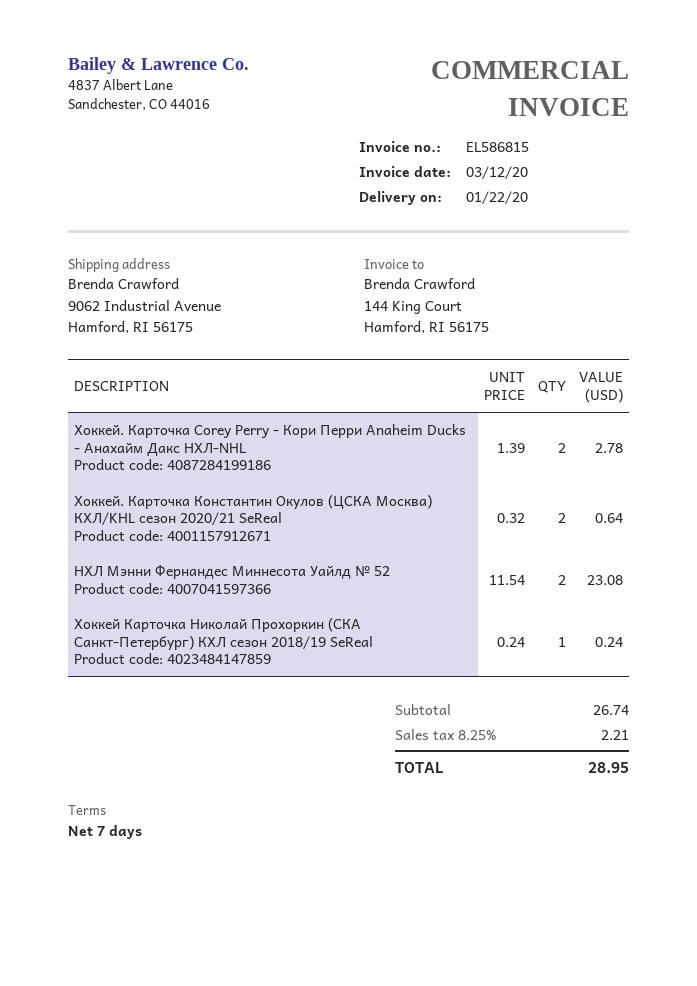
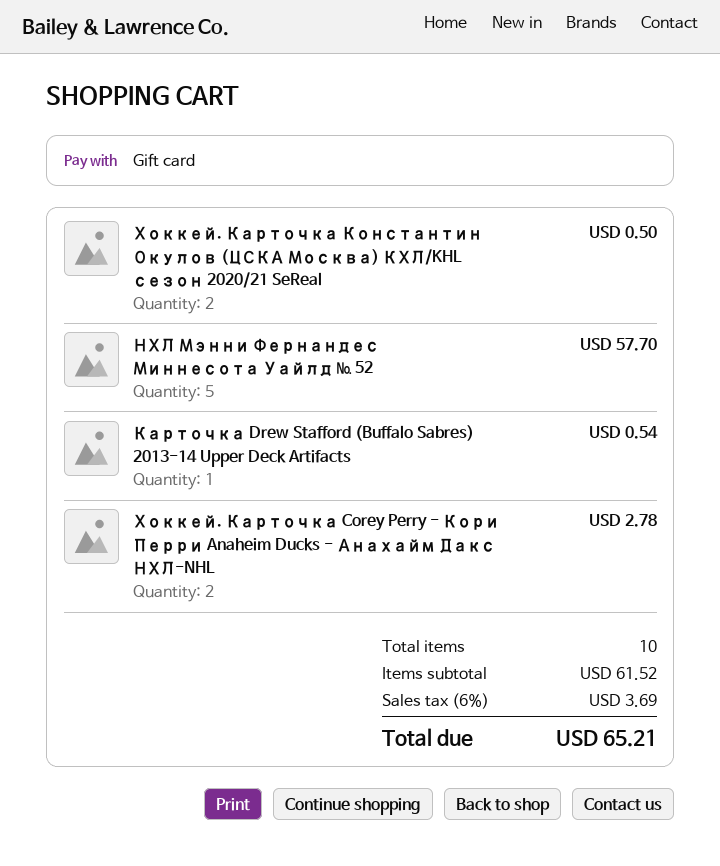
Хоккей. Карточка Константин Окулов (ЦСКА Москва) КХЛ/KHL сезон 2020/21 SeReal: 2 for 0.64 -> 2 for 0.50
НХЛ Мэнни Фернандес Миннесота Уайлд № 52: 2 for 23.08 -> 5 for 57.70
Хоккей Карточка Николай Прохоркин (СКА Санкт-Петербург) КХЛ сезон 2018/19 SeReal: 1 for 0.24 -> none
Карточка Drew Stafford (Buffalo Sabres) 2013-14 Upper Deck Artifacts: none -> 1 for 0.54
subtotal: 26.74 -> 61.52
tax: 8.25% = 2.21 -> 6% = 3.69
total: 28.95 -> 65.21

